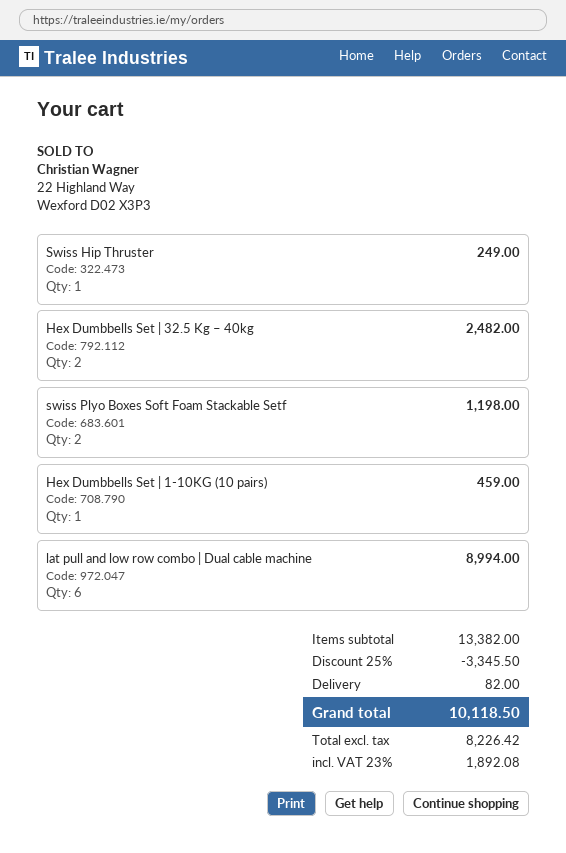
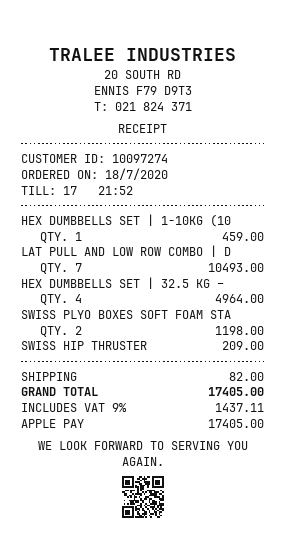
Swiss Hip Thruster: 1 for 249.00 -> 1 for 209.00
Hex Dumbbells Set | 32.5 Kg – 40kg: 2 for 2482.00 -> 4 for 4964.00
lat pull and low row combo | Dual cable machine: 6 for 8994.00 -> 7 for 10493.00
discount: 25% = 3345.50 -> none
tax: 23% = 1892.08 -> 9% = 1437.11
total: 10118.50 -> 17405.00

